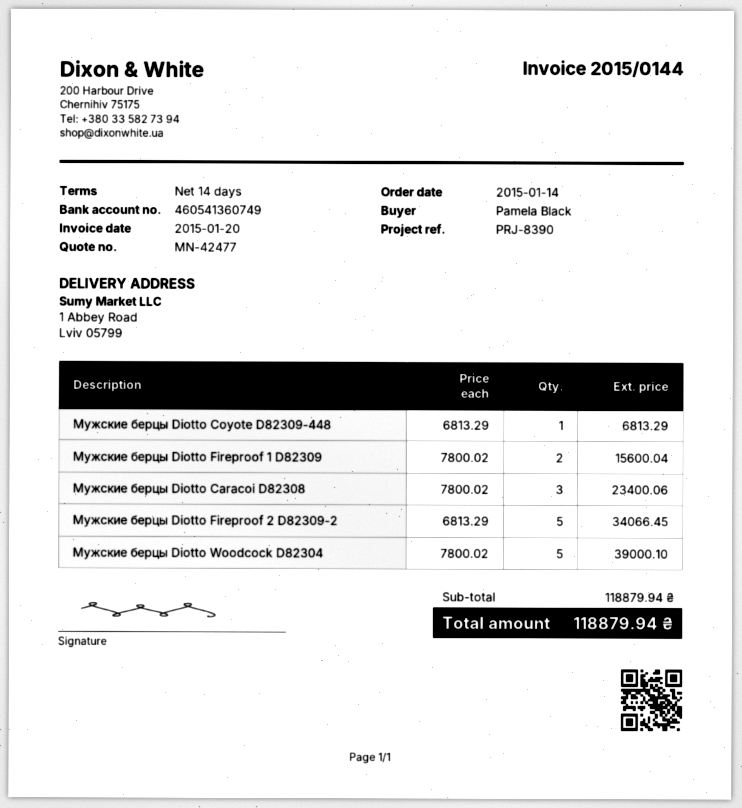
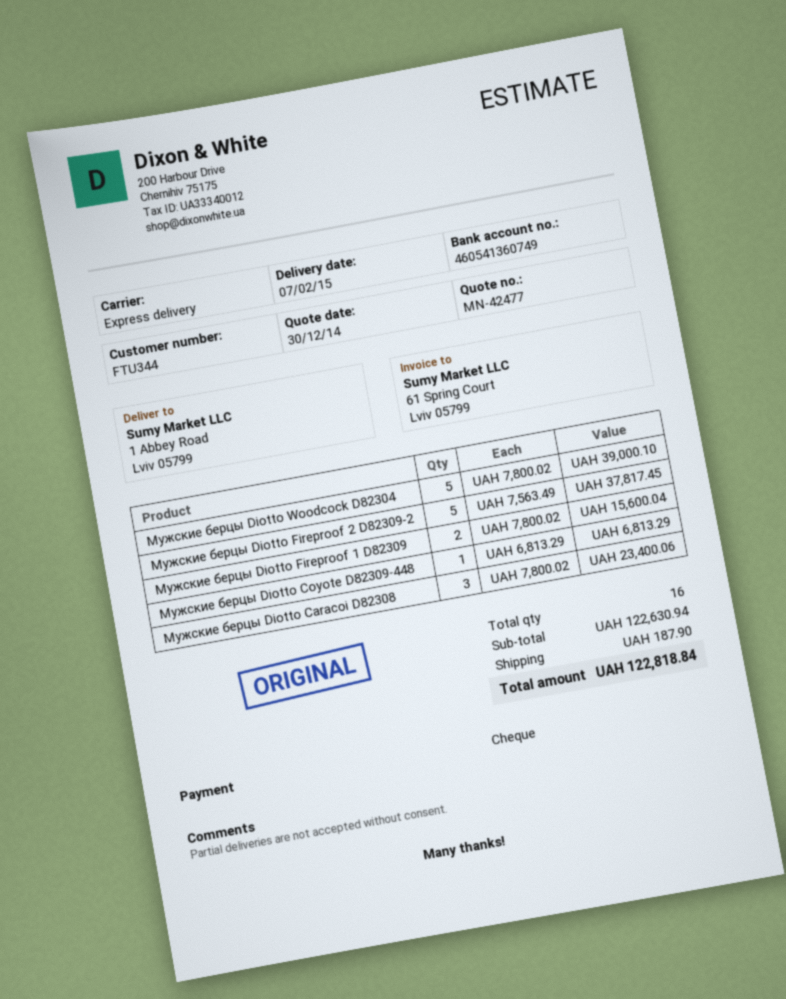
Мужские берцы Diotto Fireproof 2 D82309-2: 5 x 6813.29 = 34066.45 -> 5 x 7563.49 = 37817.45
subtotal: 118879.94 -> 122630.94
shipping: none -> 187.90
total: 118879.94 -> 122818.84

